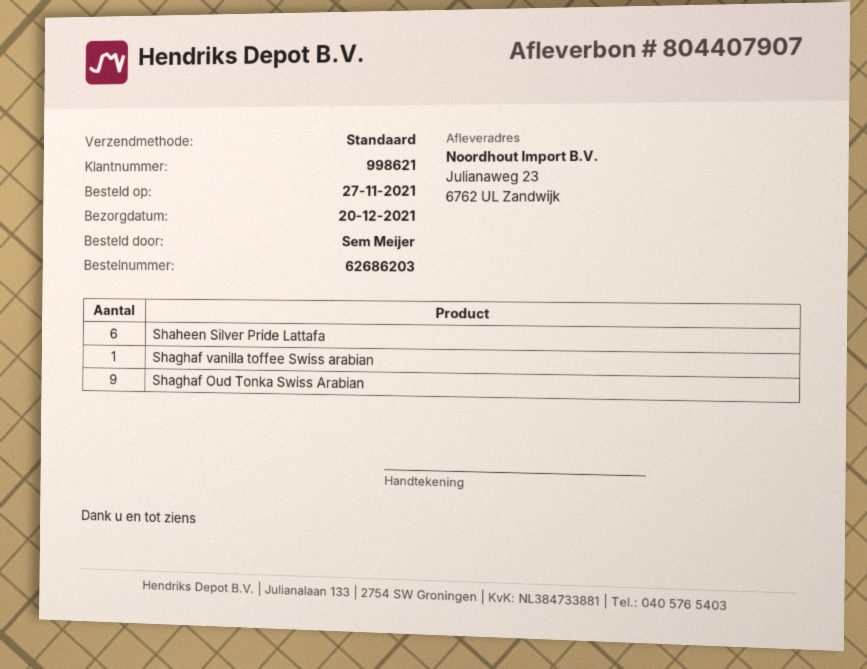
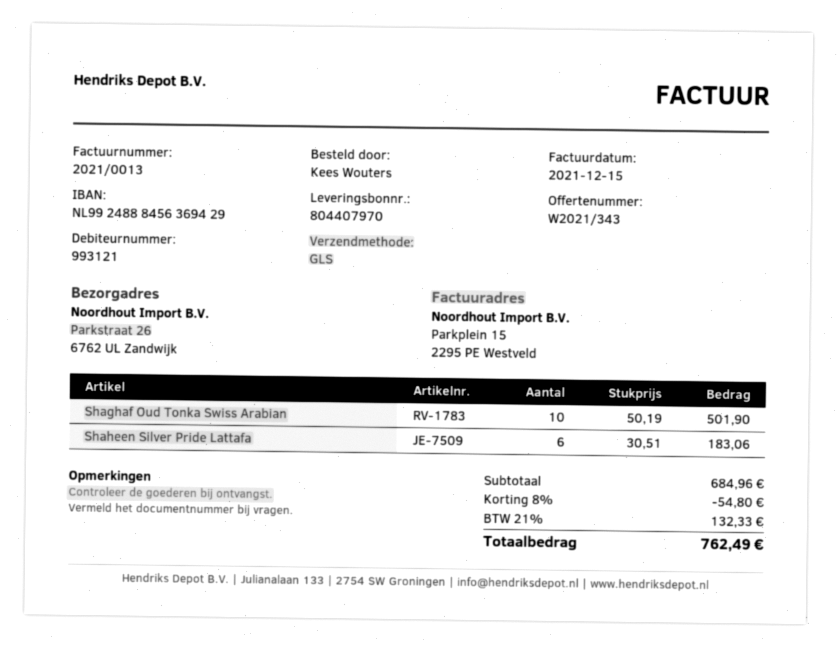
delivery note number: 804407907 -> 804407970
customer number: 998621 -> 993121
ordered by: Sem Meijer -> Kees Wouters
shipping method: standard -> GLS
ship to: Julianaweg 23, 6762 UL Zandwijk -> Parkstraat 26, 6762 UL Zandwijk
Shaghaf vanilla toffee Swiss arabian: 1 -> none
Shaghaf Oud Tonka Swiss Arabian: 9 -> 10

